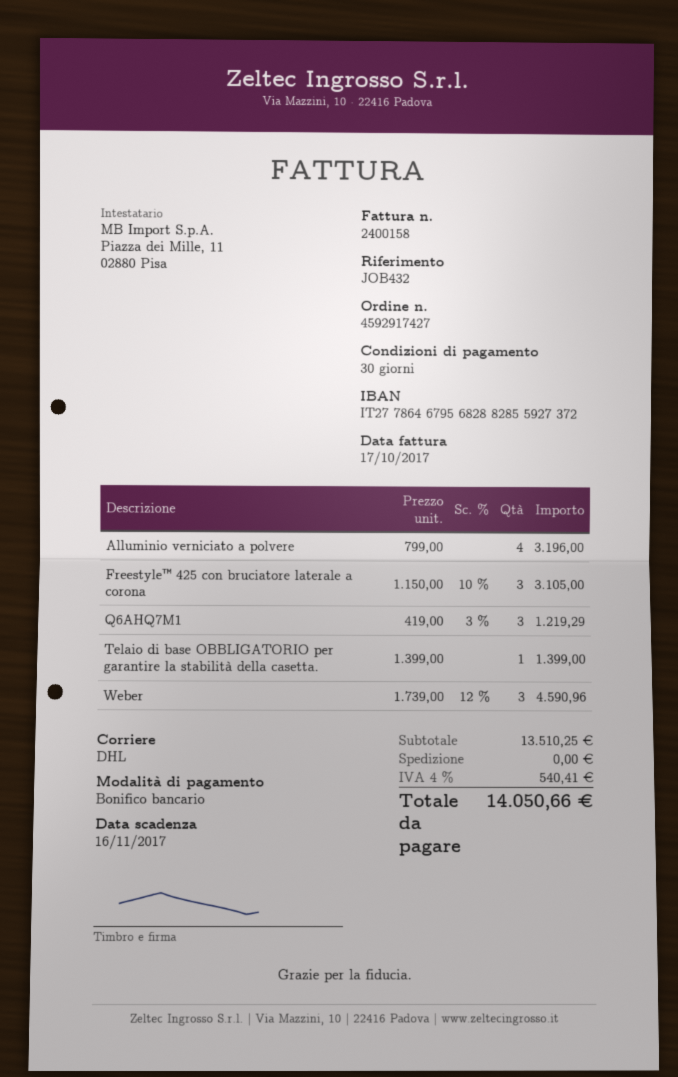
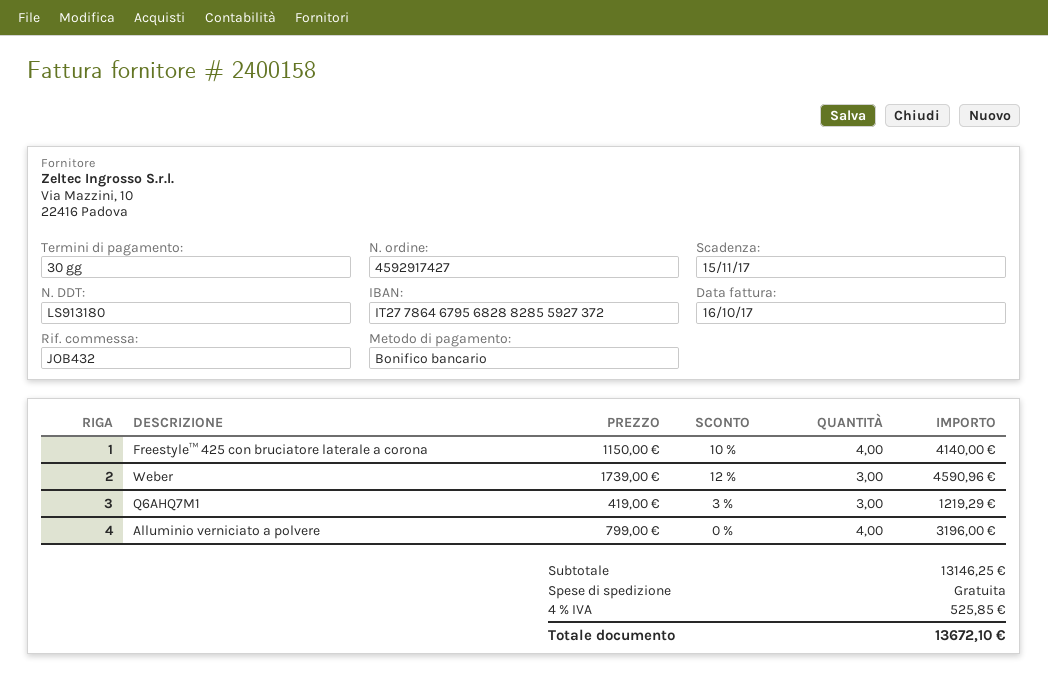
invoice date: 2017-10-17 -> 2017-10-16
due date: 2017-11-16 -> 2017-11-15
Freestyle™ 425 con bruciatore laterale a corona: 3 x 1150.00 - 10% = 3105.00 -> 4 x 1150.00 - 10% = 4140.00
Telaio di base OBBLIGATORIO per garantire la stabilità della casetta.: 1 x 1399.00 = 1399.00 -> none
subtotal: 13510.25 -> 13146.25
tax: 4% = 540.41 -> 4% = 525.85
total: 14050.66 -> 13672.10

